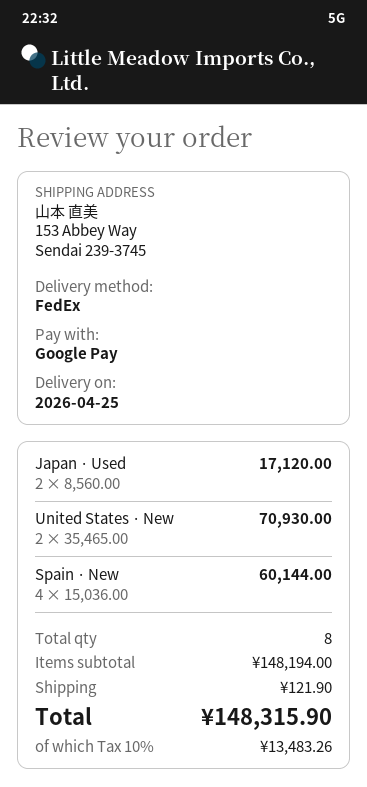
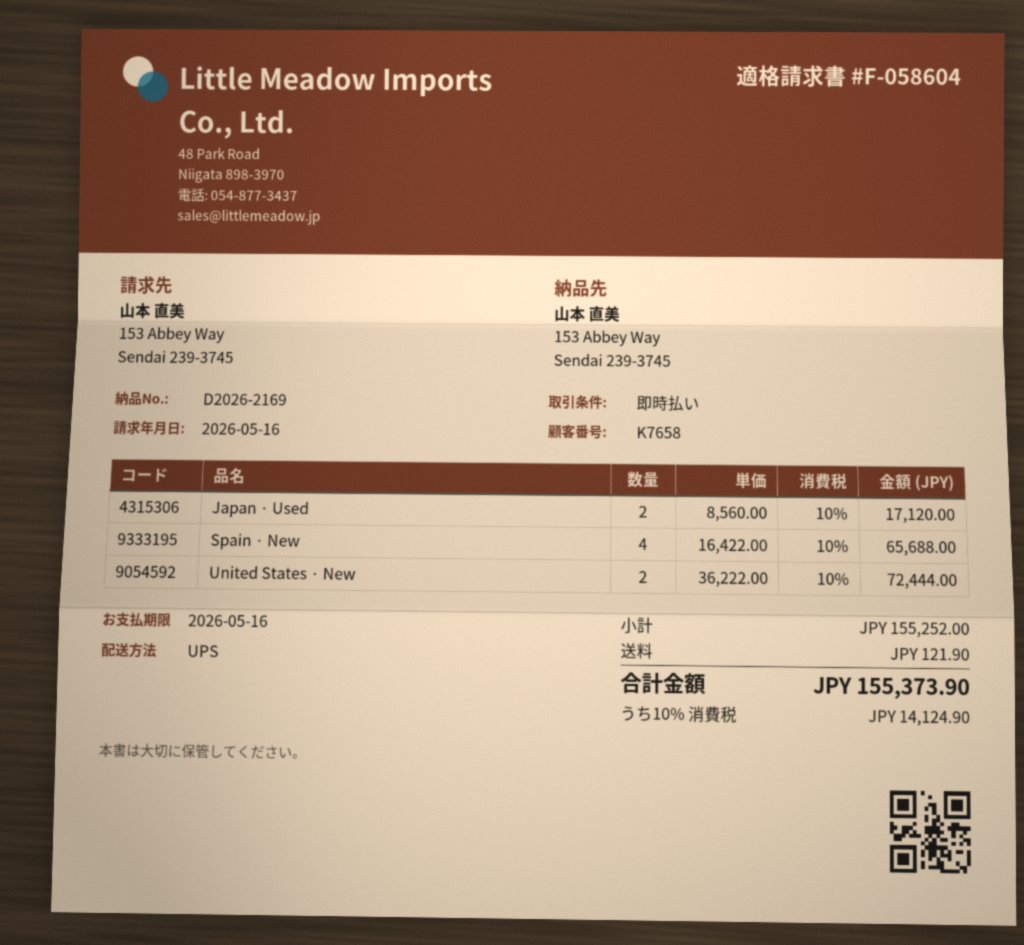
shipping method: FedEx -> UPS
United States · New: 2 x 35465.00 = 70930.00 -> 2 x 36222.00 = 72444.00
Spain · New: 4 x 15036.00 = 60144.00 -> 4 x 16422.00 = 65688.00
subtotal: 148194.00 -> 155252.00
tax: 10% = 13483.26 -> 10% = 14124.90
total: 148315.90 -> 155373.90

